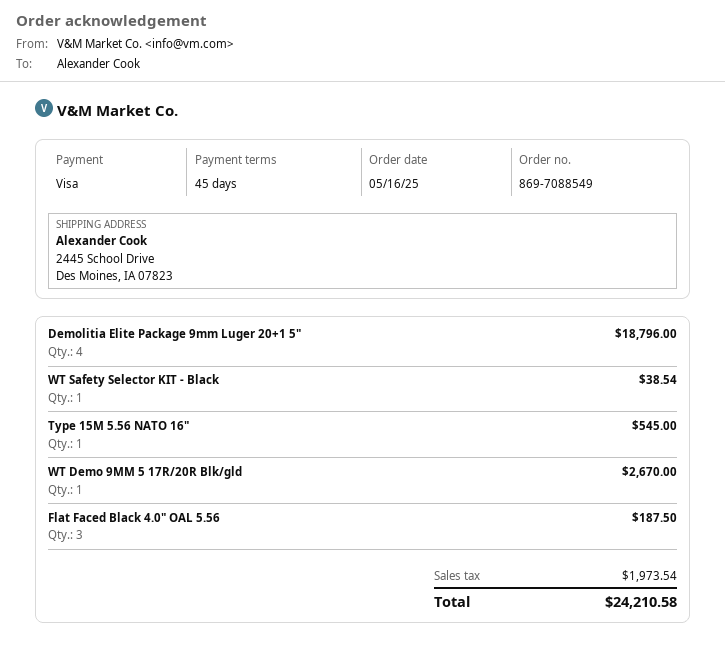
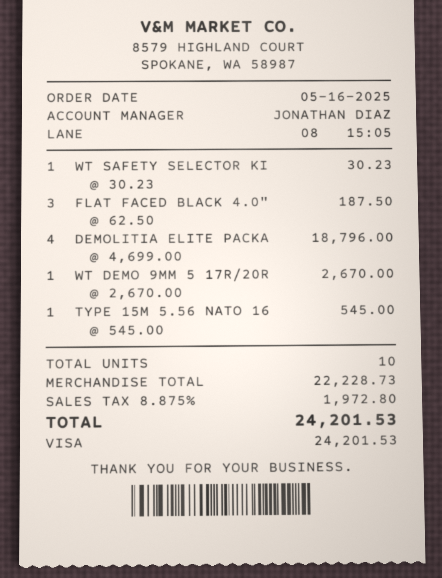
WT Safety Selector KIT - Black: 1 for 38.54 -> 1 for 30.23
tax: 1973.54 -> 1972.80
total: 24210.58 -> 24201.53

